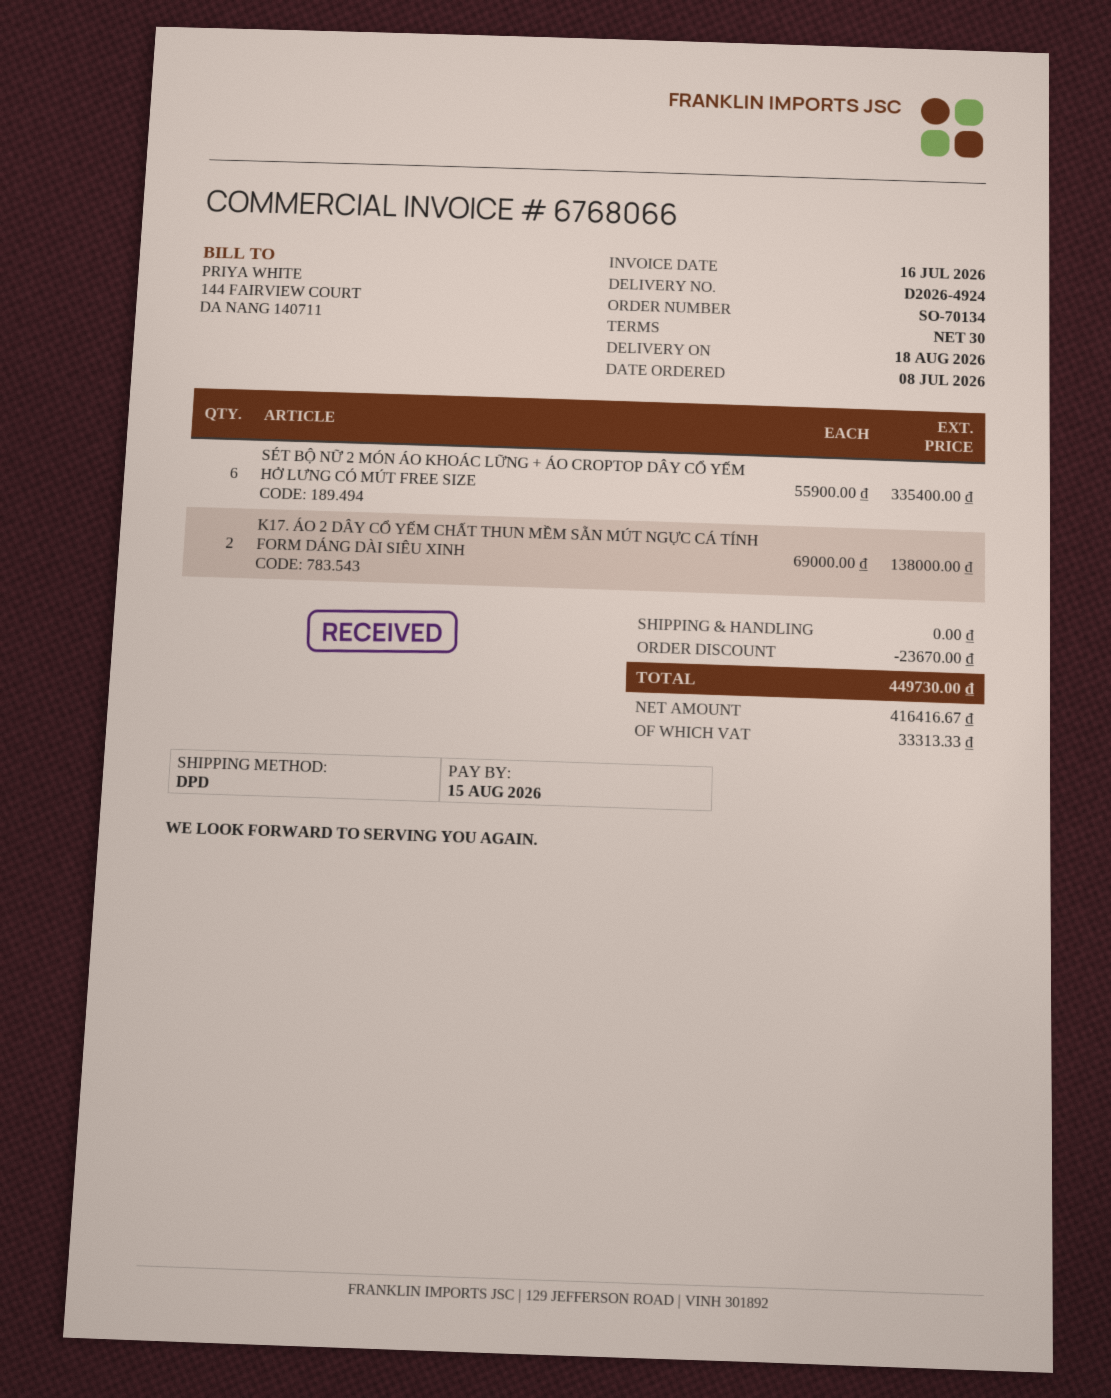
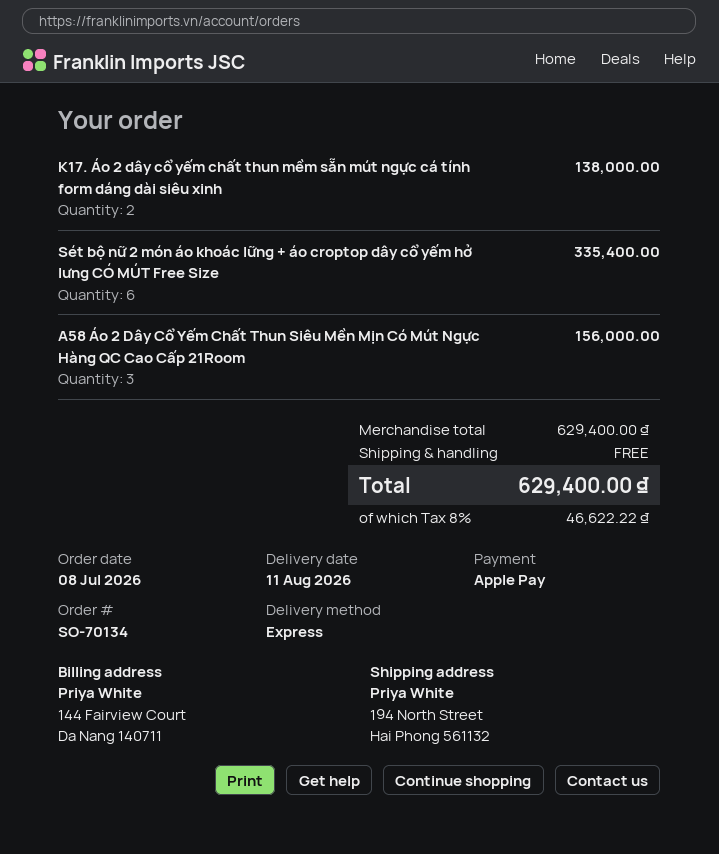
delivery date: 2026-08-18 -> 2026-08-11
shipping method: DPD -> express
A58 Áo 2 Dây Cổ Yếm Chất Thun Siêu Mền Mịn Có Mút Ngực Hàng QC Cao Cấp 21Room: none -> 3 for 156000.00
discount: 23670.00 -> none
tax: 33313.33 -> 46622.22
total: 449730.00 -> 629400.00

